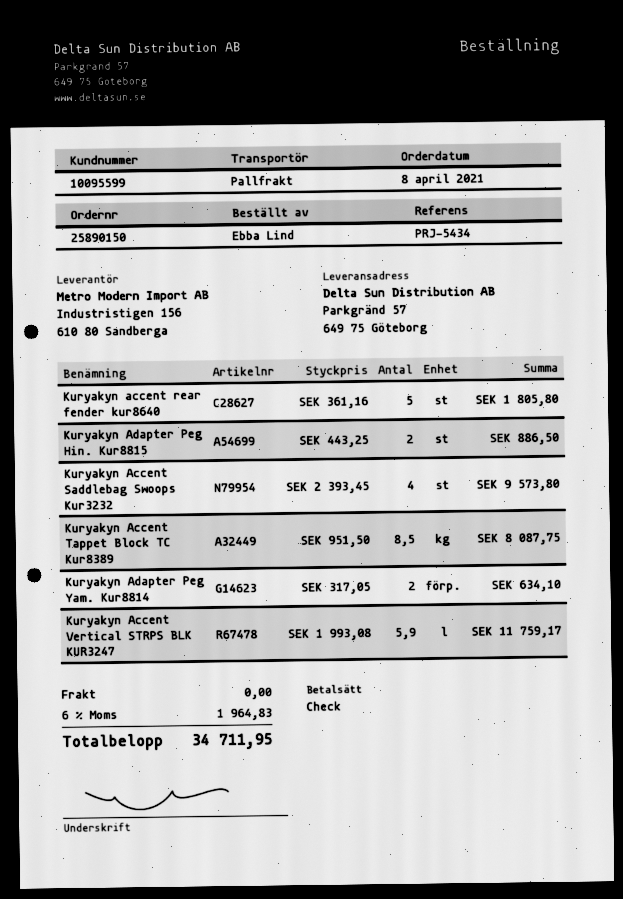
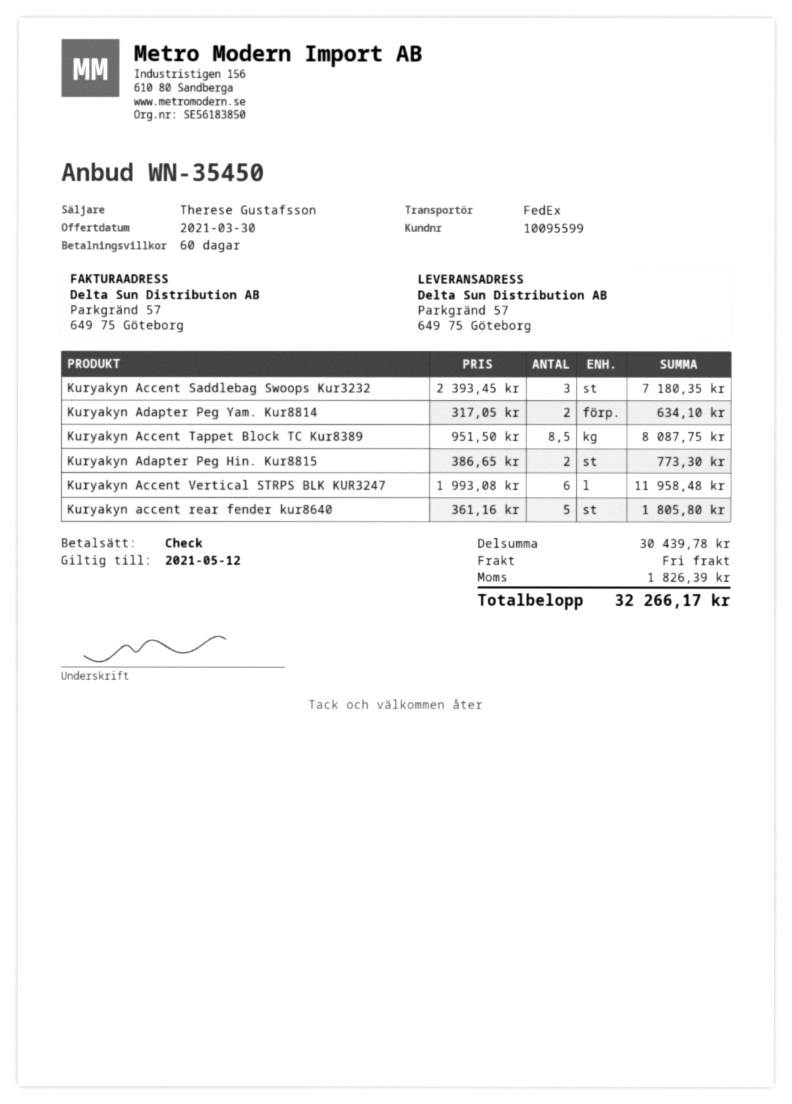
shipping method: pallet freight -> FedEx
Kuryakyn Adapter Peg Hin. Kur8815: 2 x 443.25 = 886.50 -> 2 x 386.65 = 773.30
Kuryakyn Accent Saddlebag Swoops Kur3232: 4 x 2393.45 = 9573.80 -> 3 x 2393.45 = 7180.35
Kuryakyn Accent Vertical STRPS BLK KUR3247: 5.9 x 1993.08 = 11759.17 -> 6 x 1993.08 = 11958.48
tax: 1964.83 -> 1826.39
total: 34711.95 -> 32266.17

